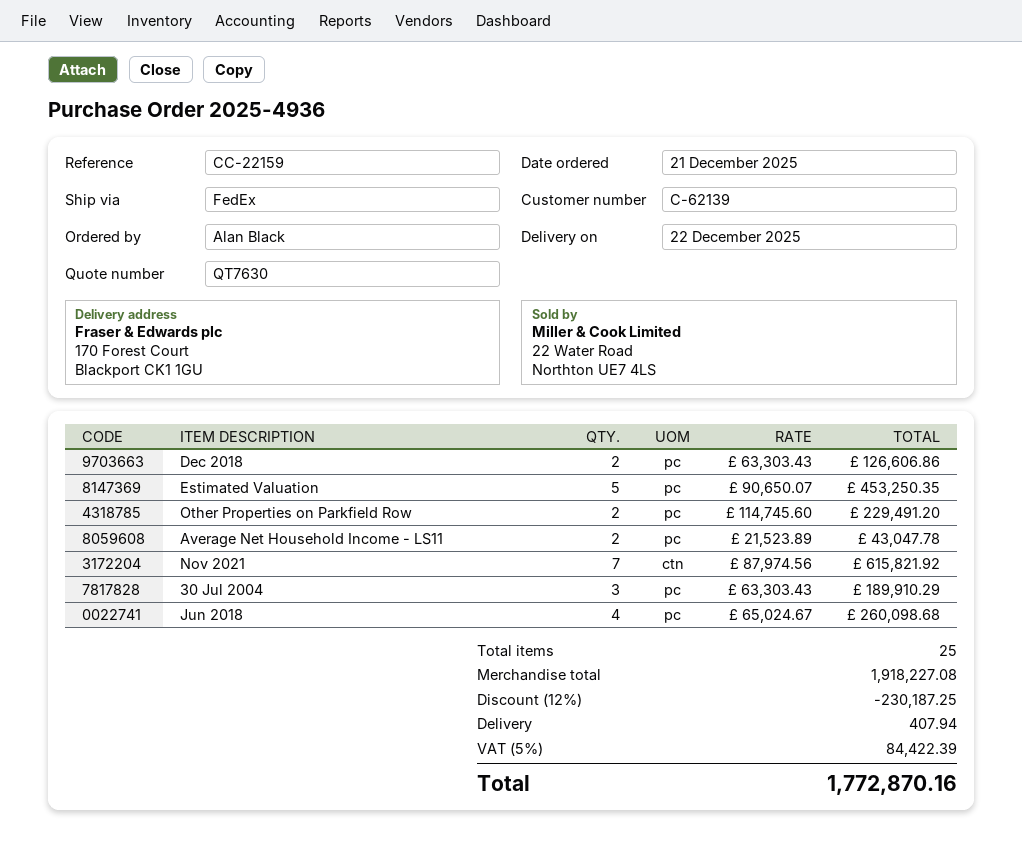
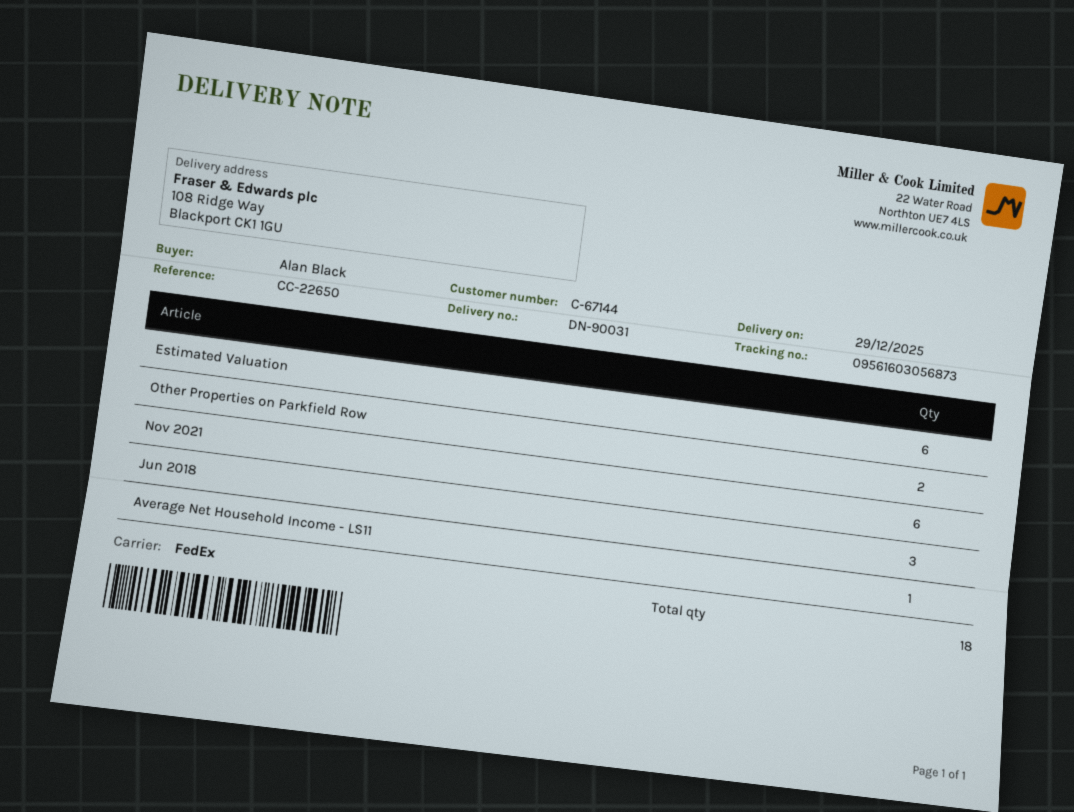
delivery date: 2025-12-22 -> 2025-12-29
customer number: C-62139 -> C-67144
reference: CC-22159 -> CC-22650
ship to: 170 Forest Court, Blackport CK1 1GU -> 108 Ridge Way, Blackport CK1 1GU
Dec 2018: 2 -> none
Estimated Valuation: 5 -> 6
Average Net Household Income - LS11: 2 -> 1
Nov 2021: 7 -> 6
30 Jul 2004: 3 -> none
Jun 2018: 4 -> 3
total quantity: 25 -> 18

